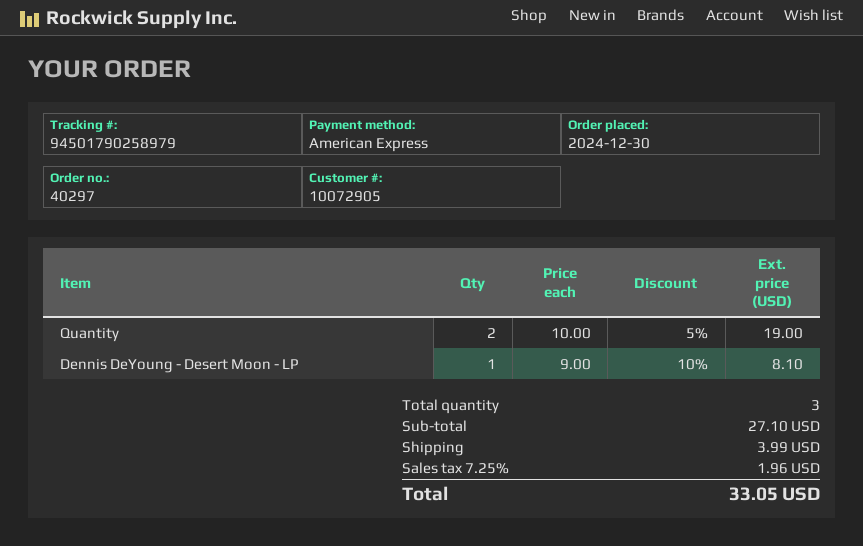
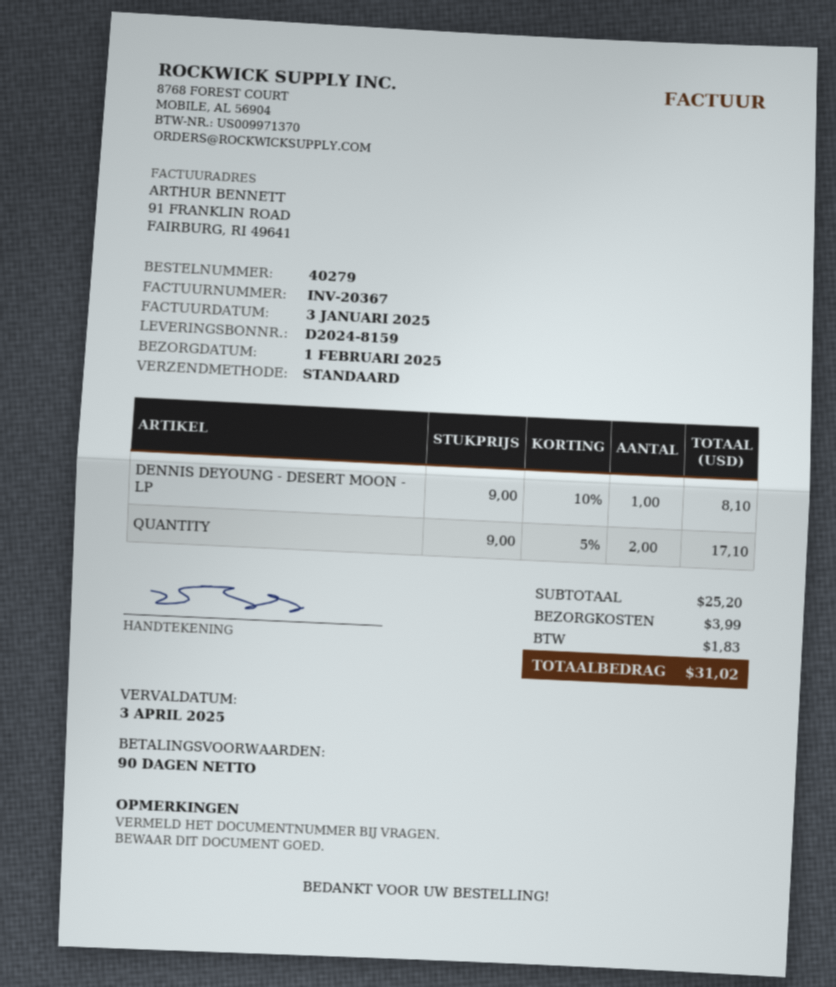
order number: 40297 -> 40279
Quantity: 2 x 10.00 - 5% = 19.00 -> 2 x 9.00 - 5% = 17.10
subtotal: 27.10 -> 25.20
tax: 1.96 -> 1.83
total: 33.05 -> 31.02

